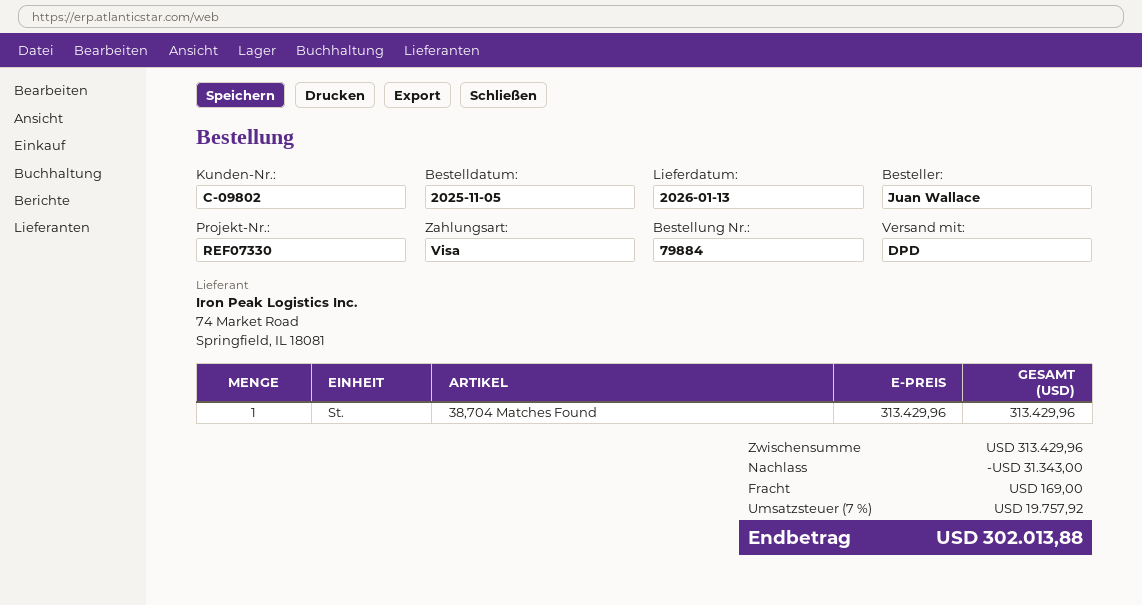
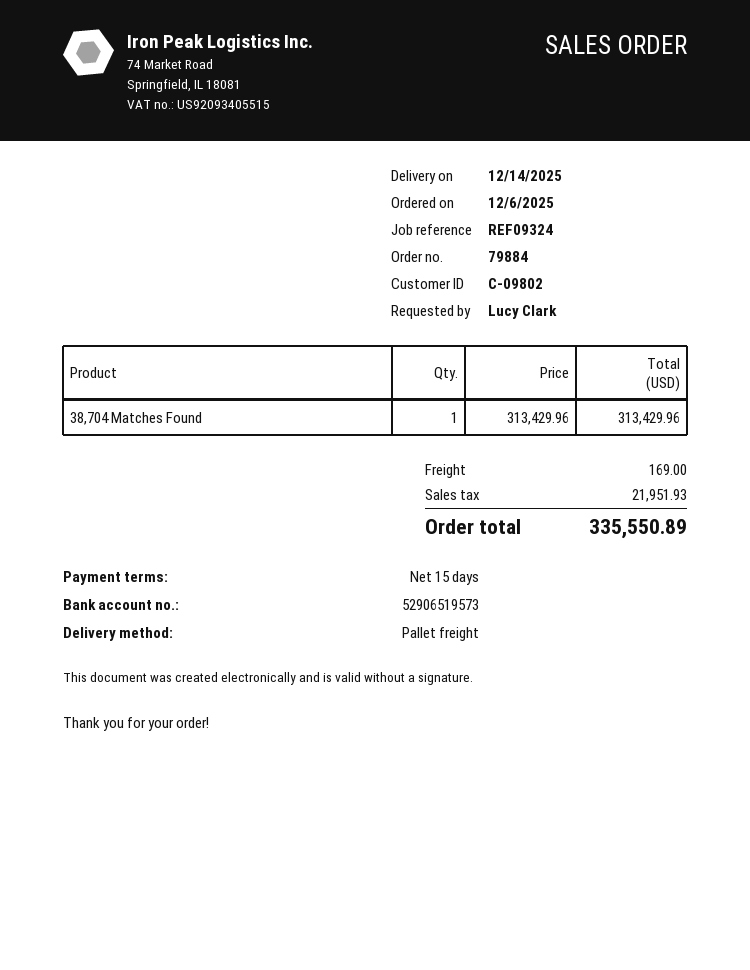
order date: 2025-11-05 -> 2025-12-06
delivery date: 2026-01-13 -> 2025-12-14
reference: REF07330 -> REF09324
ordered by: Juan Wallace -> Lucy Clark
shipping method: DPD -> pallet freight
discount: 31343.00 -> none
tax: 19757.92 -> 21951.93
total: 302013.88 -> 335550.89

